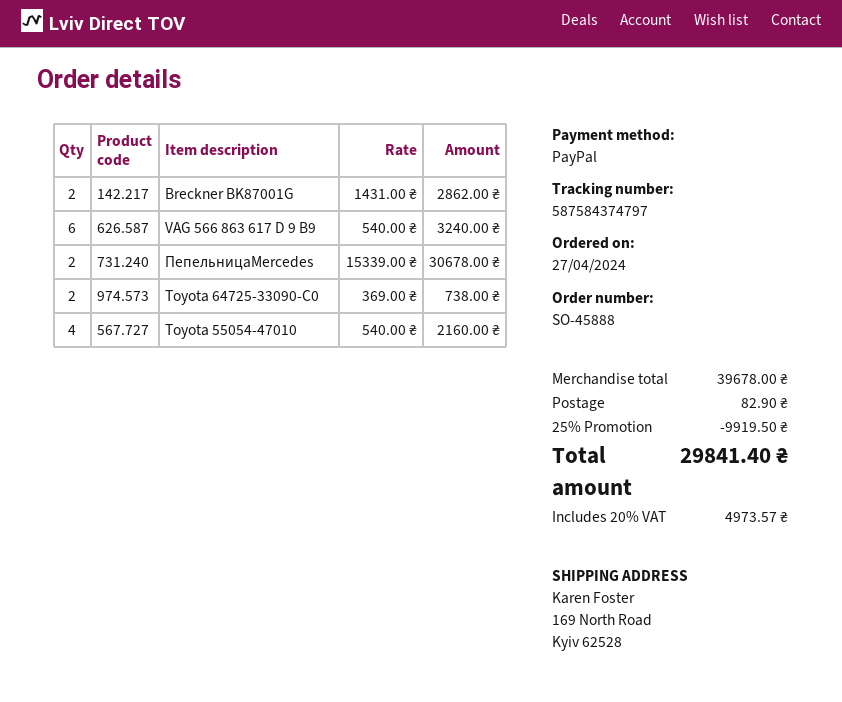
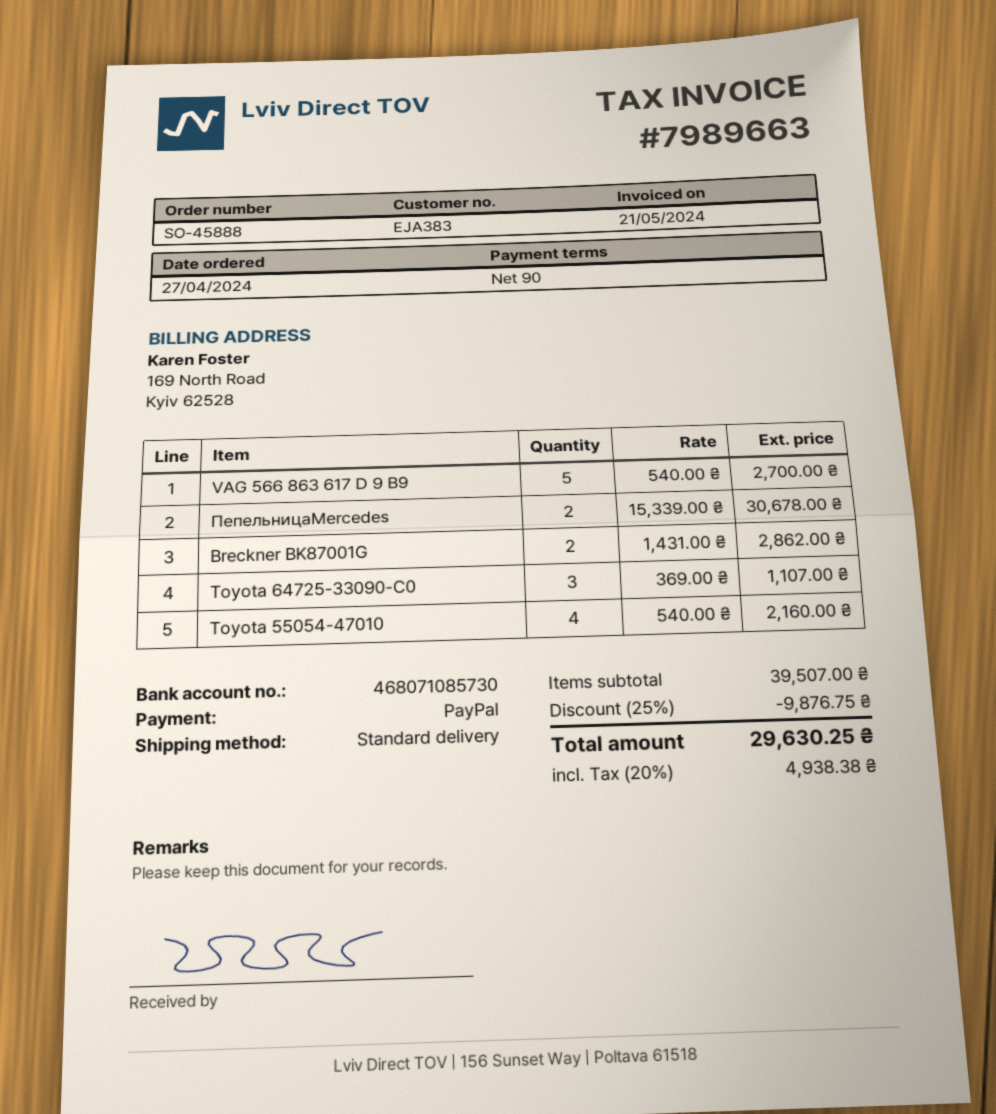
VAG 566 863 617 D 9 B9: 6 x 540.00 = 3240.00 -> 5 x 540.00 = 2700.00
Toyota 64725-33090-C0: 2 x 369.00 = 738.00 -> 3 x 369.00 = 1107.00
subtotal: 39678.00 -> 39507.00
discount: 25% = 9919.50 -> 25% = 9876.75
shipping: 82.90 -> none
tax: 20% = 4973.57 -> 20% = 4938.38
total: 29841.40 -> 29630.25

